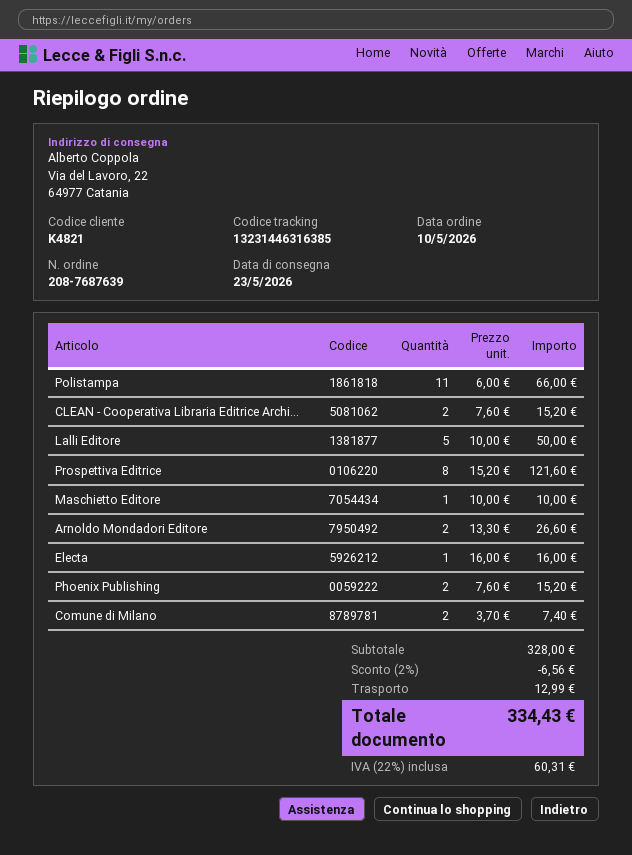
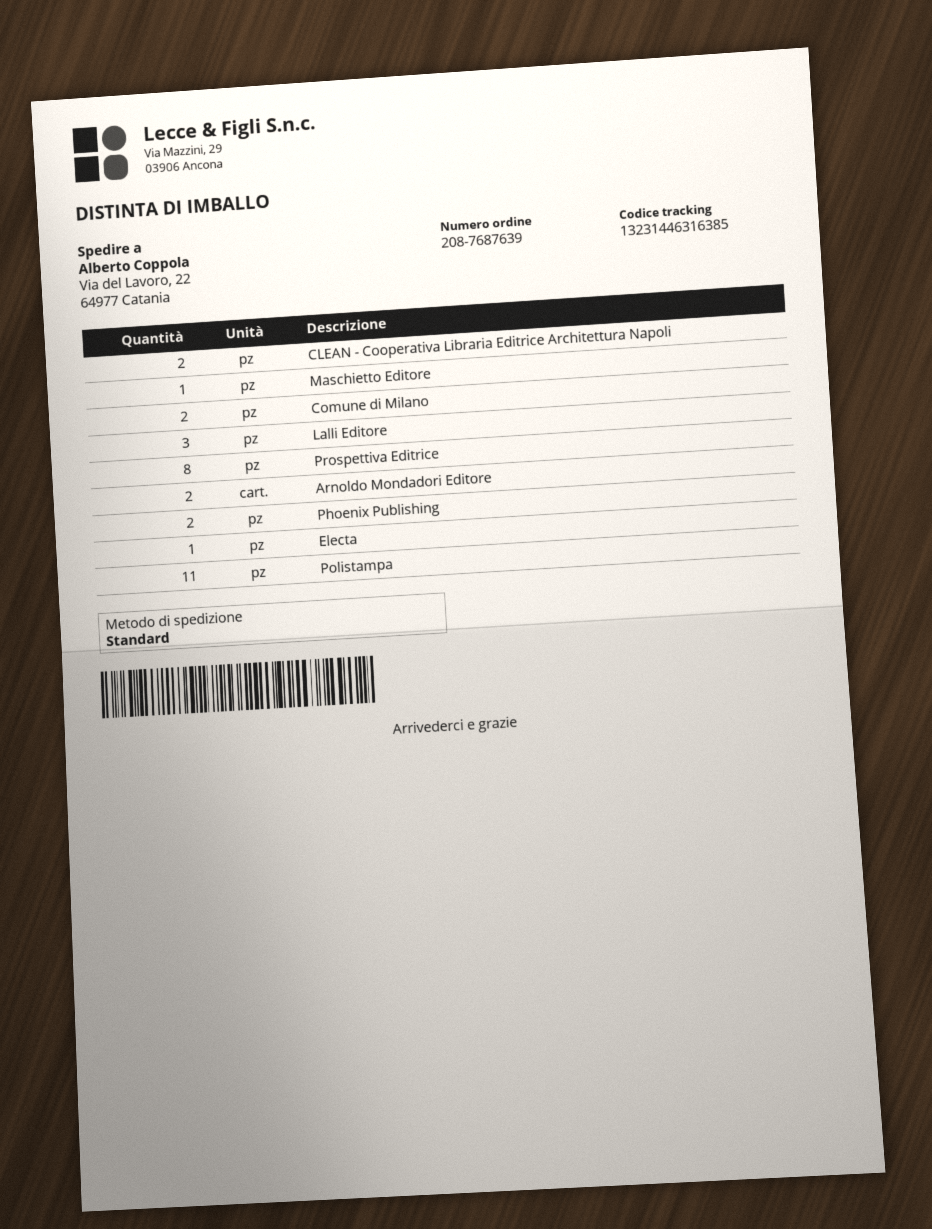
Lalli Editore: 5 -> 3

